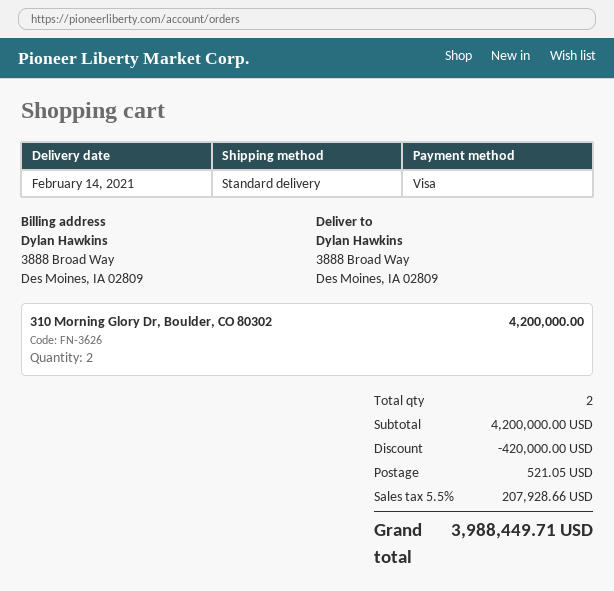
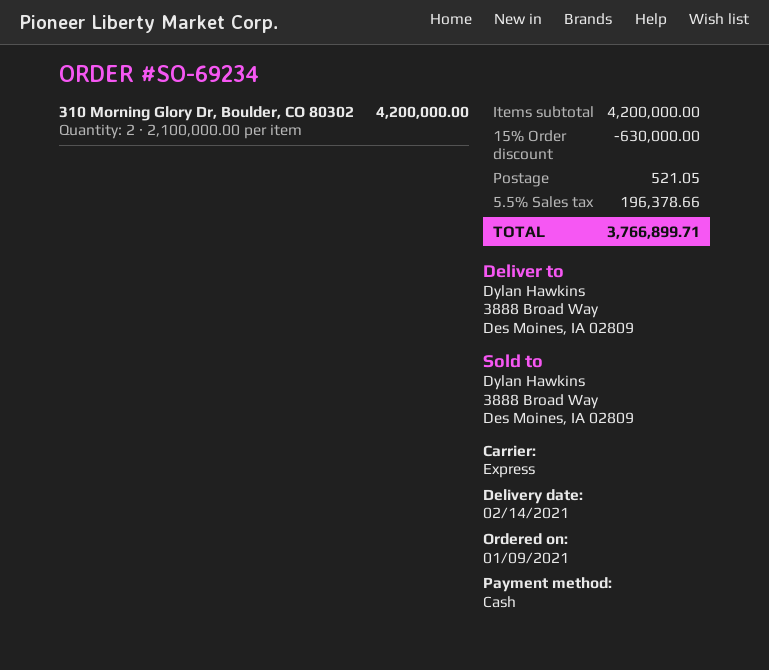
payment method: Visa -> cash
shipping method: standard -> express
discount: 420000.00 -> 630000.00
tax: 5.5% = 207928.66 -> 5.5% = 196378.66
total: 3988449.71 -> 3766899.71

